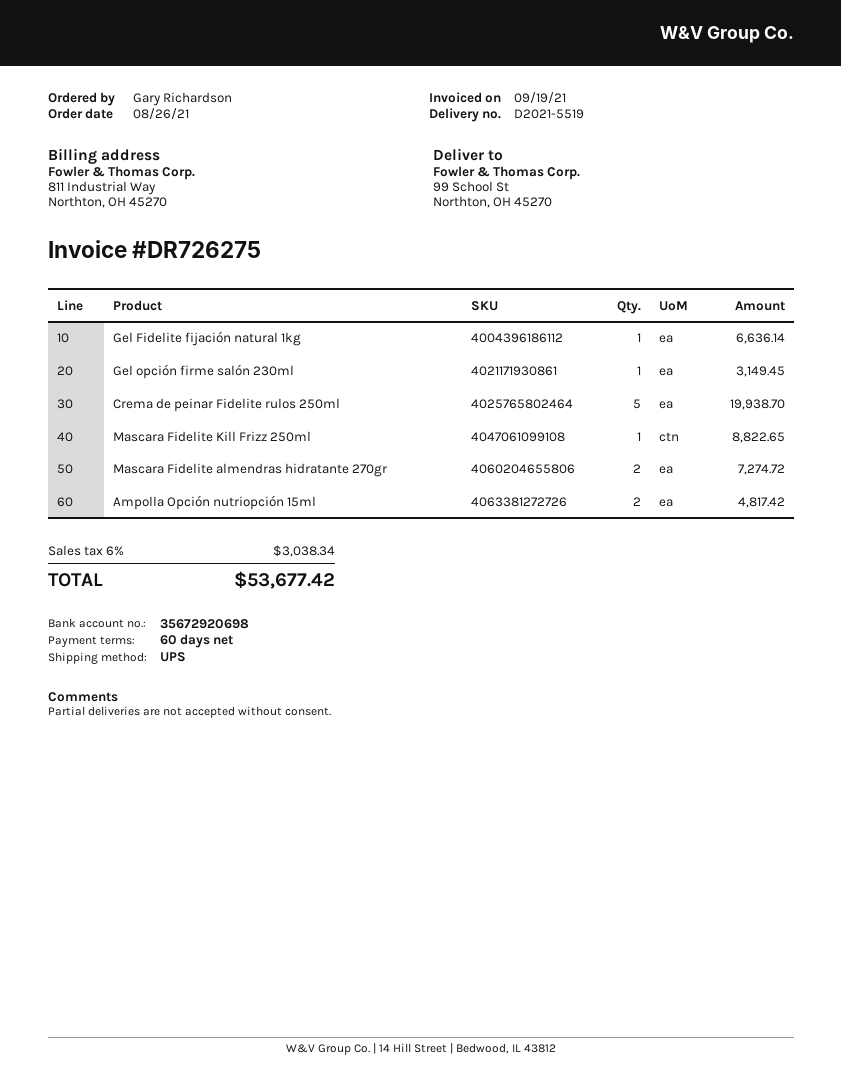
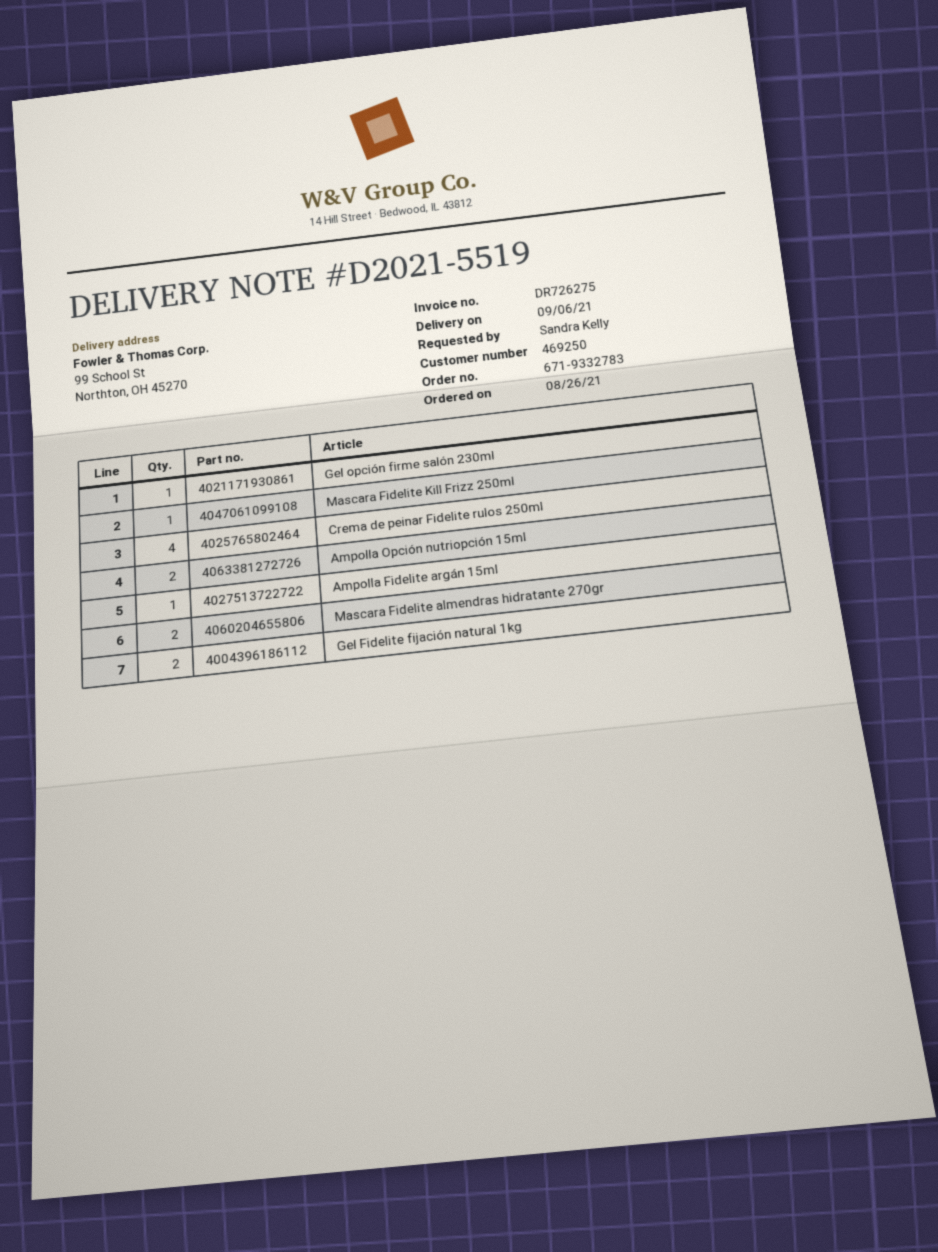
ordered by: Gary Richardson -> Sandra Kelly
Gel Fidelite fijación natural 1kg: 1 -> 2
Crema de peinar Fidelite rulos 250ml: 5 -> 4
Ampolla Fidelite argán 15ml: none -> 1

